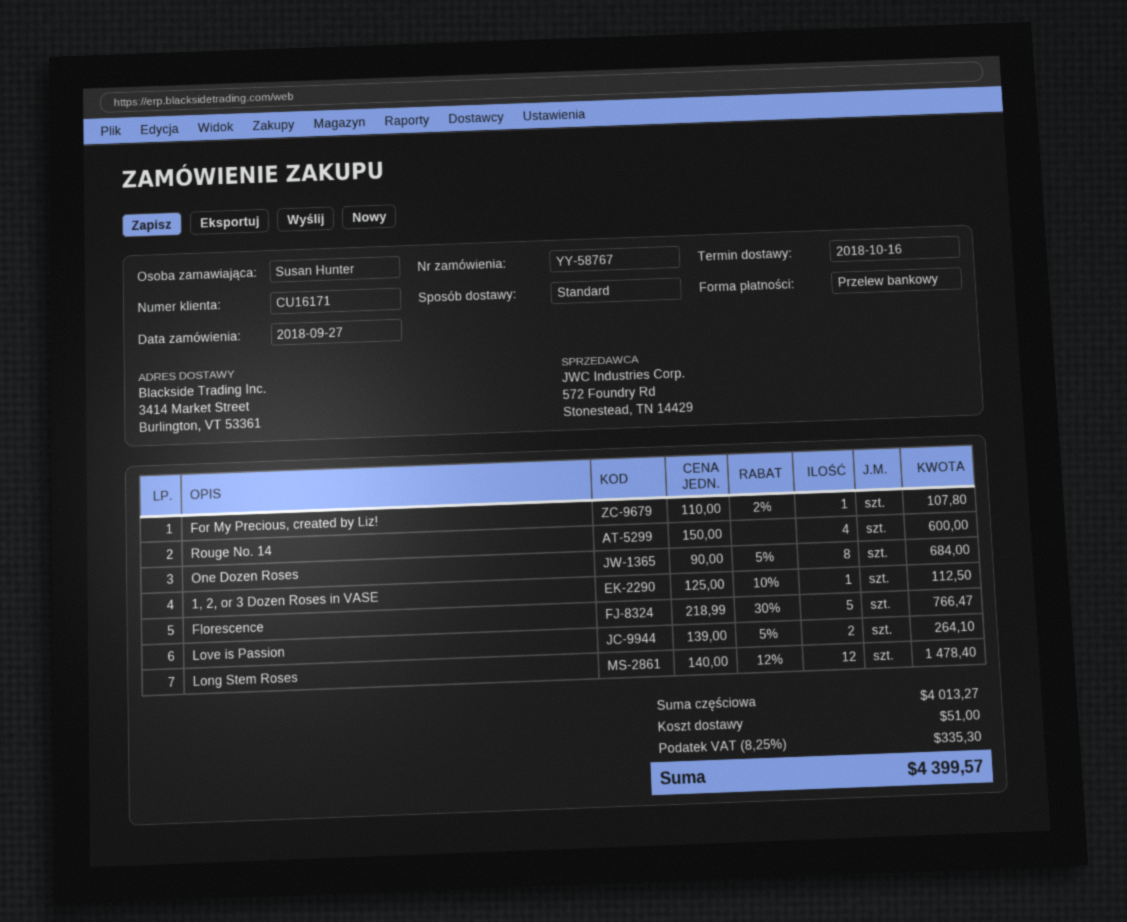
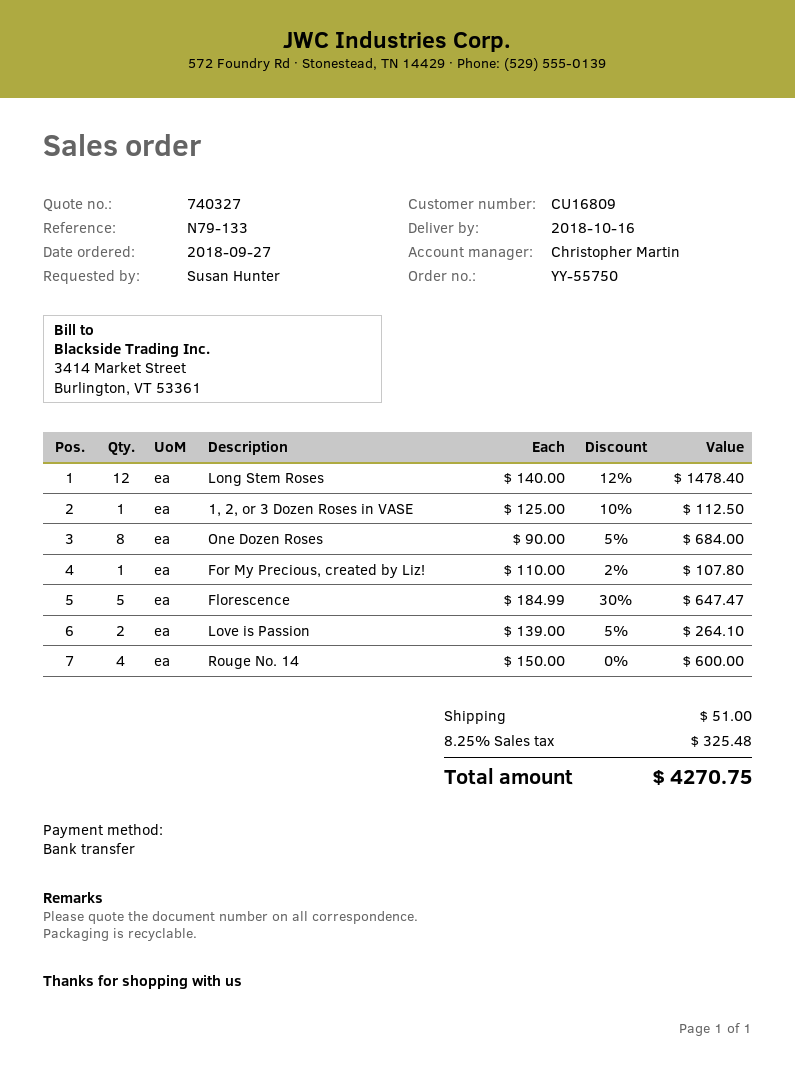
order number: YY-58767 -> YY-55750
customer number: CU16171 -> CU16809
Florescence: 5 x 218.99 - 30% = 766.47 -> 5 x 184.99 - 30% = 647.47
tax: 8.25% = 335.30 -> 8.25% = 325.48
total: 4399.57 -> 4270.75

